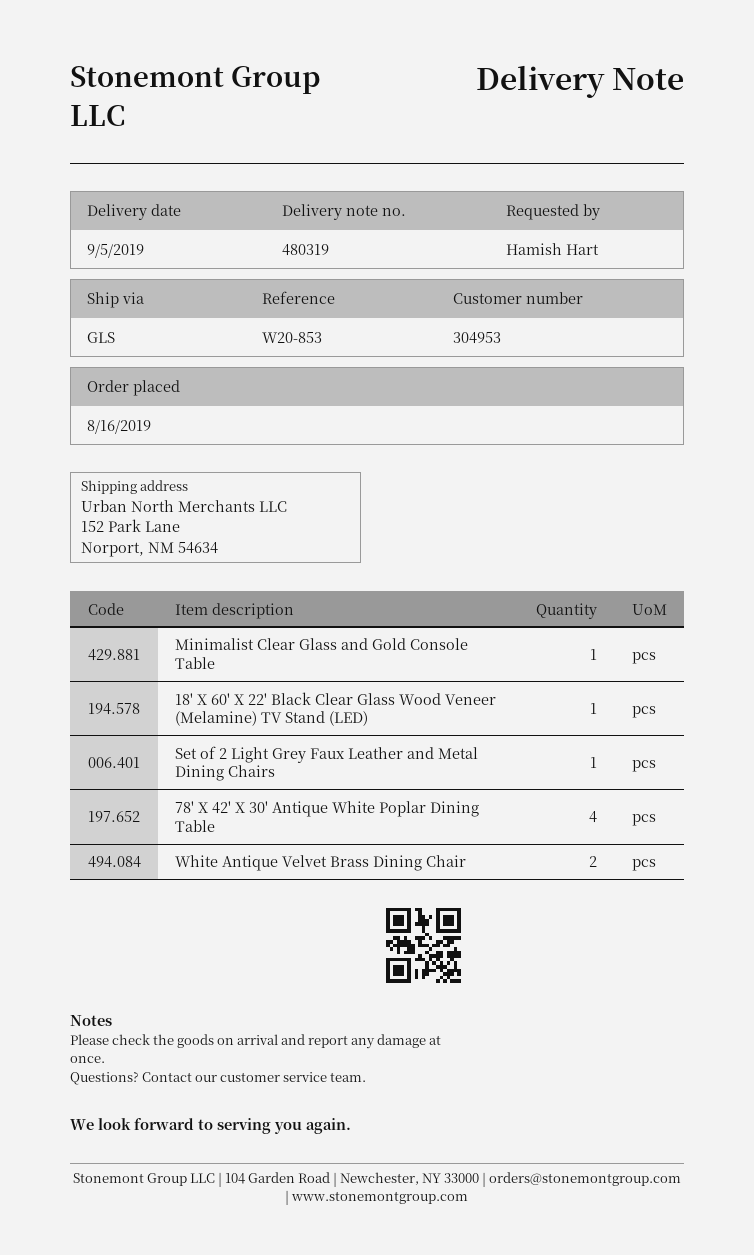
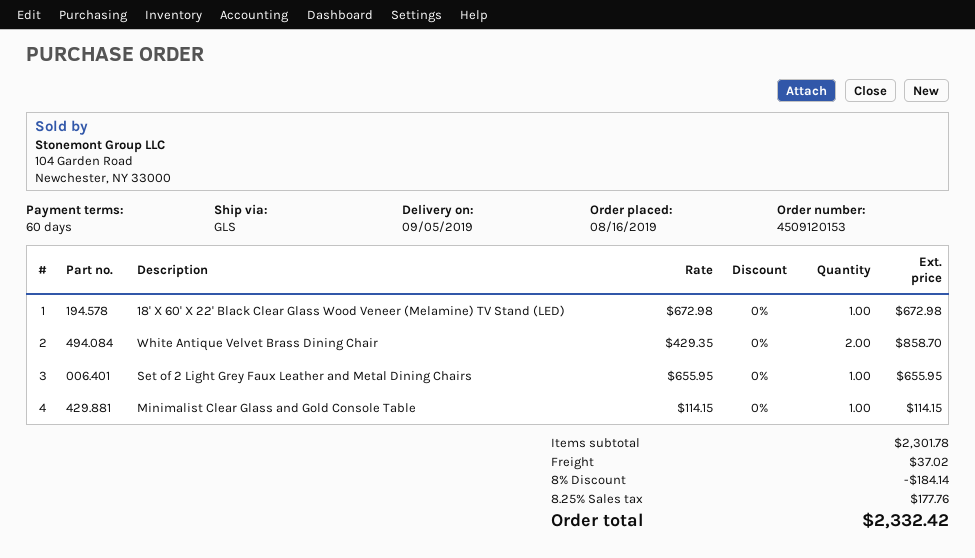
78' X 42' X 30' Antique White Poplar Dining Table: 4 -> none

